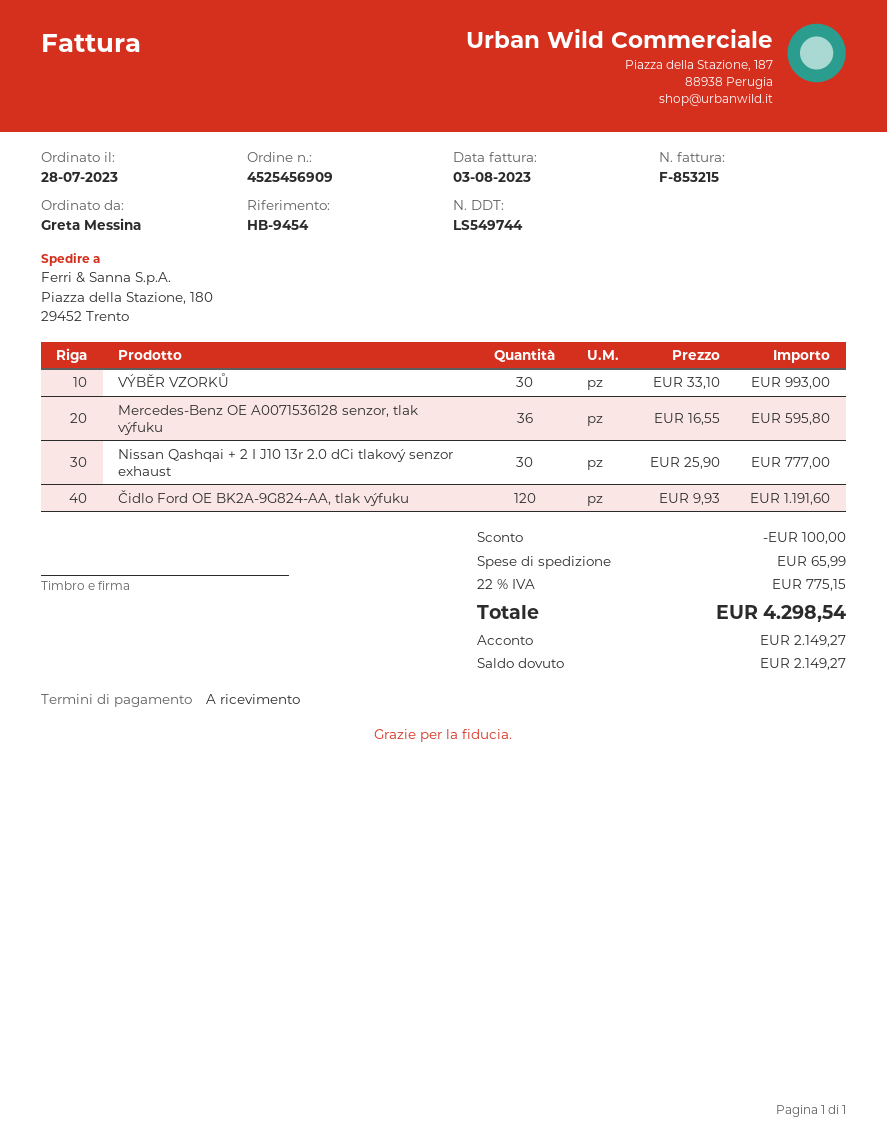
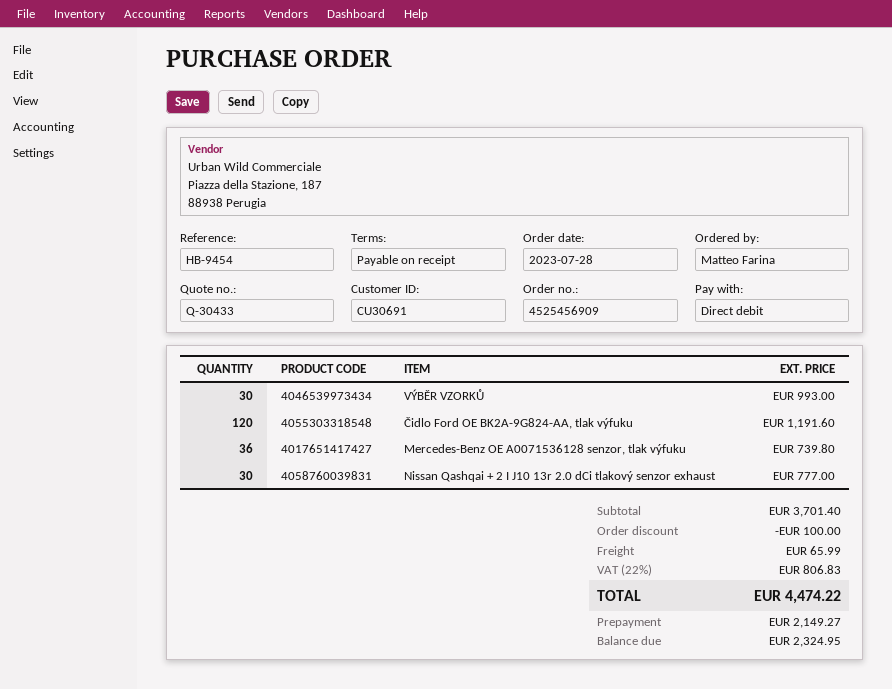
ordered by: Greta Messina -> Matteo Farina
Mercedes-Benz OE A0071536128 senzor, tlak výfuku: 36 for 595.80 -> 36 for 739.80
tax: 22% = 775.15 -> 22% = 806.83
total: 4298.54 -> 4474.22
balance: 2149.27 -> 2324.95

